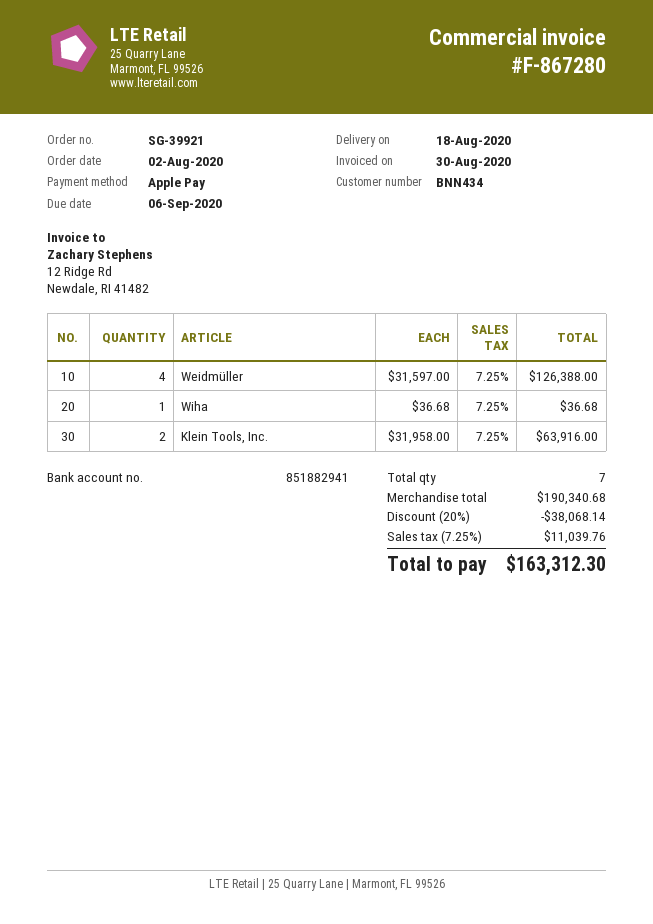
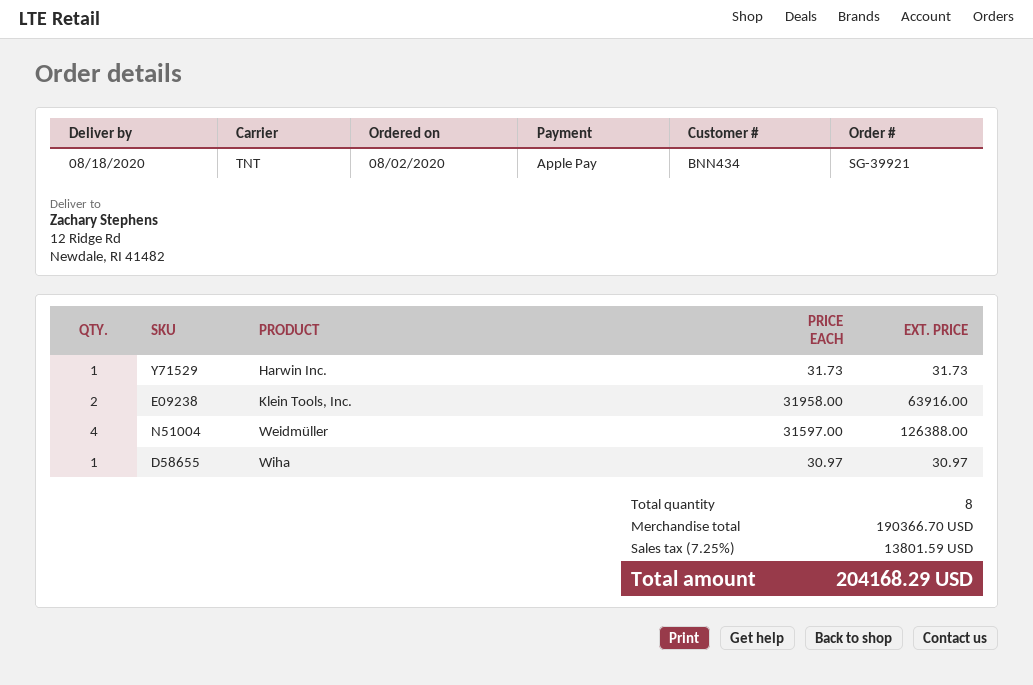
Wiha: 1 x 36.68 = 36.68 -> 1 x 30.97 = 30.97
Harwin Inc.: none -> 1 x 31.73 = 31.73
total quantity: 7 -> 8
subtotal: 190340.68 -> 190366.70
discount: 20% = 38068.14 -> none
tax: 7.25% = 11039.76 -> 7.25% = 13801.59
total: 163312.30 -> 204168.29

